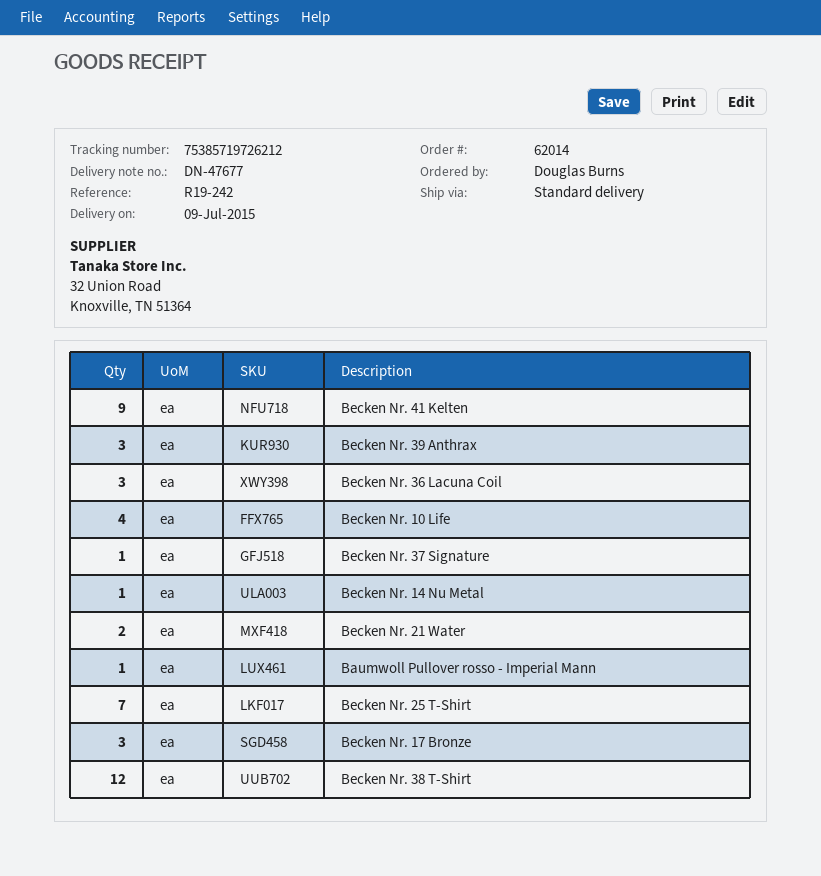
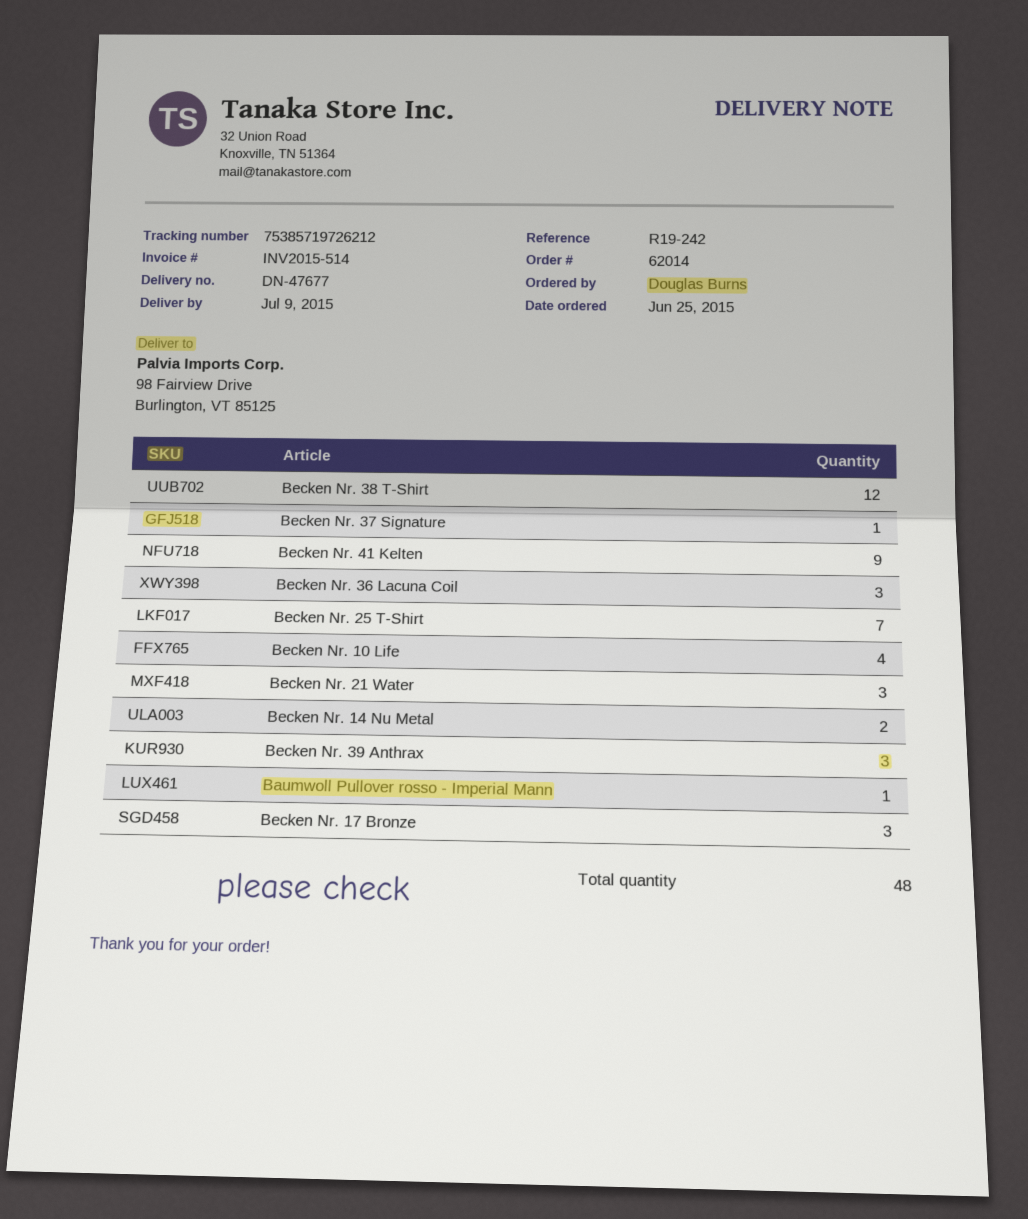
Becken Nr. 14 Nu Metal: 1 -> 2
Becken Nr. 21 Water: 2 -> 3

